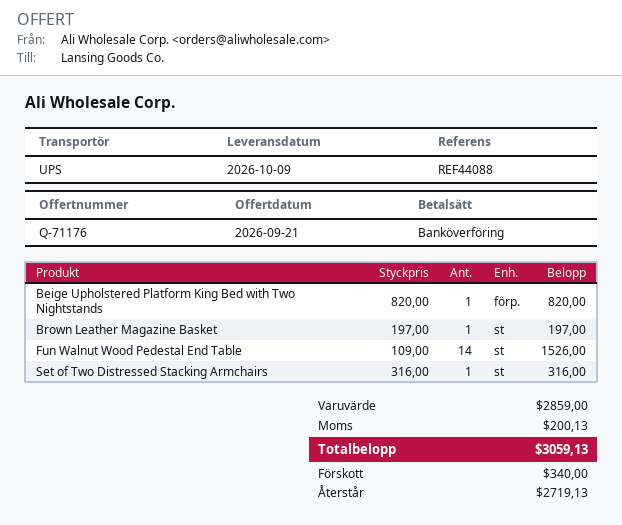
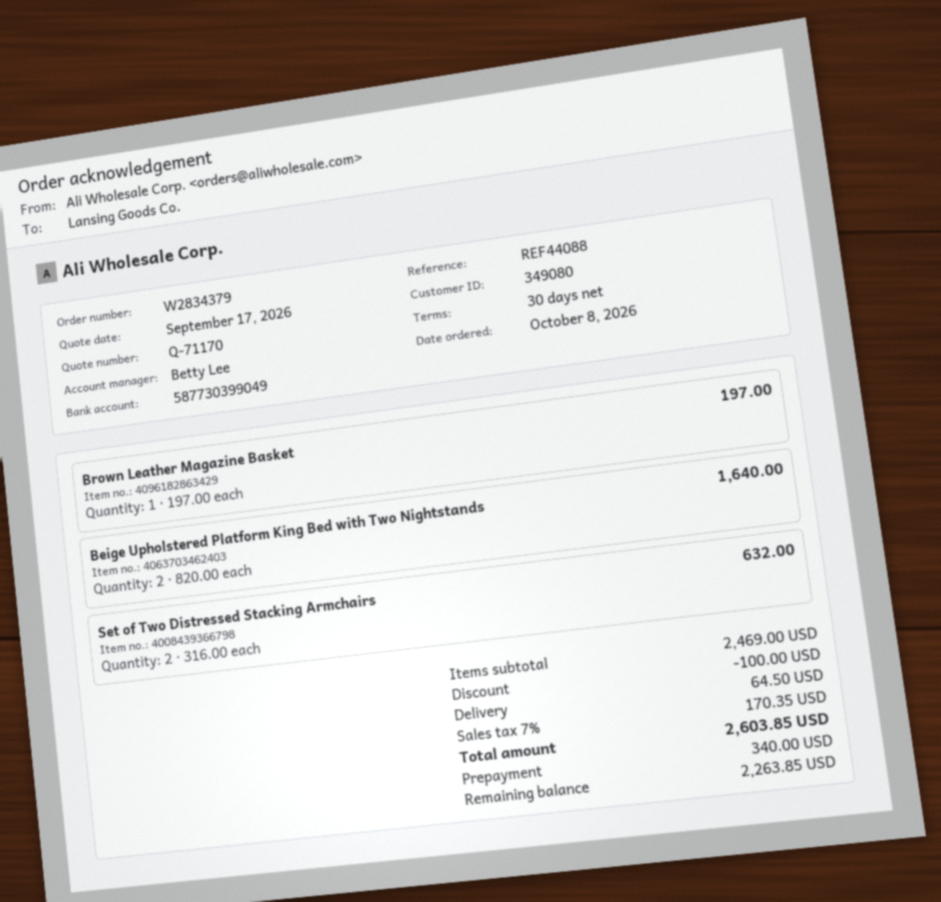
quote number: Q-71176 -> Q-71170
quote date: 2026-09-21 -> 2026-09-17
Beige Upholstered Platform King Bed with Two Nightstands: 1 x 820.00 = 820.00 -> 2 x 820.00 = 1640.00
Fun Walnut Wood Pedestal End Table: 14 x 109.00 = 1526.00 -> none
Set of Two Distressed Stacking Armchairs: 1 x 316.00 = 316.00 -> 2 x 316.00 = 632.00
subtotal: 2859.00 -> 2469.00
discount: none -> 100.00
shipping: none -> 64.50
tax: 200.13 -> 170.35
total: 3059.13 -> 2603.85
balance: 2719.13 -> 2263.85

